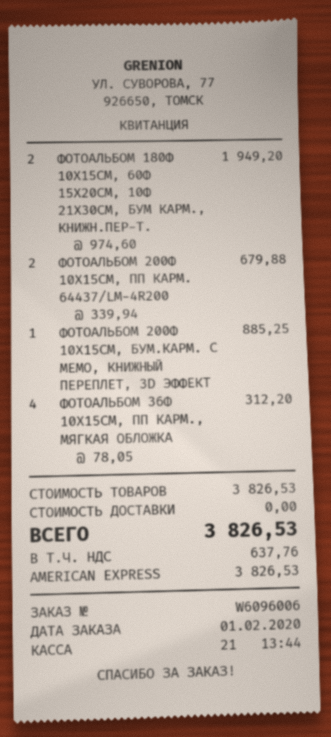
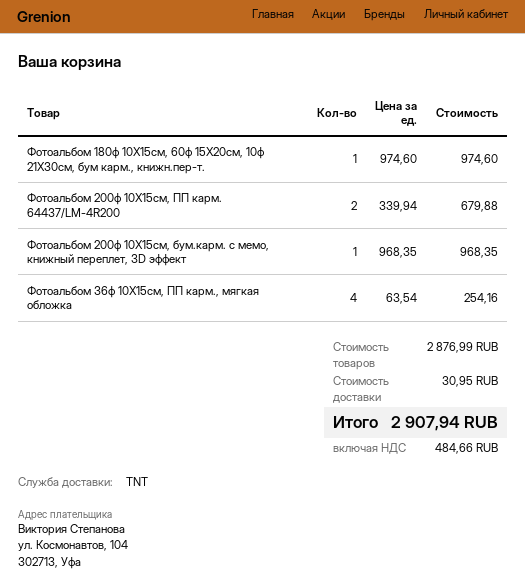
ФОТОАЛЬБОМ 180Ф 10Х15СМ, 60Ф 15Х20СМ, 10Ф 21Х30СМ, БУМ КАРМ., КНИЖН.ПЕР-Т.: 2 x 974.60 = 1949.20 -> 1 x 974.60 = 974.60
ФОТОАЛЬБОМ 200Ф 10X15СМ, БУМ.КАРМ. С МЕМО, КНИЖНЫЙ ПЕРЕПЛЕТ, 3D ЭФФЕКТ: 1 x 885.25 = 885.25 -> 1 x 968.35 = 968.35
ФОТОАЛЬБОМ 36Ф 10X15СМ, ПП КАРМ., МЯГКАЯ ОБЛОЖКА: 4 x 78.05 = 312.20 -> 4 x 63.54 = 254.16
subtotal: 3826.53 -> 2876.99
shipping: 0.00 -> 30.95
tax: 637.76 -> 484.66
total: 3826.53 -> 2907.94

